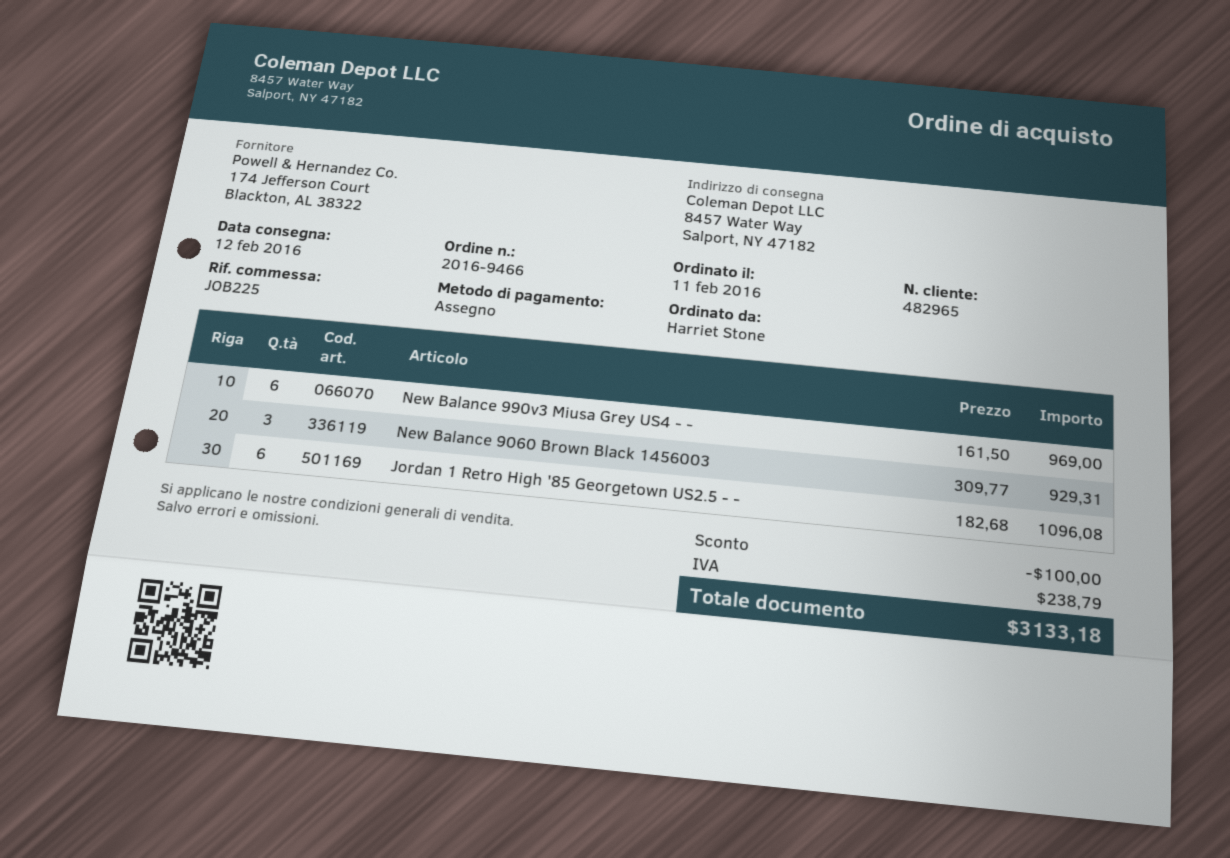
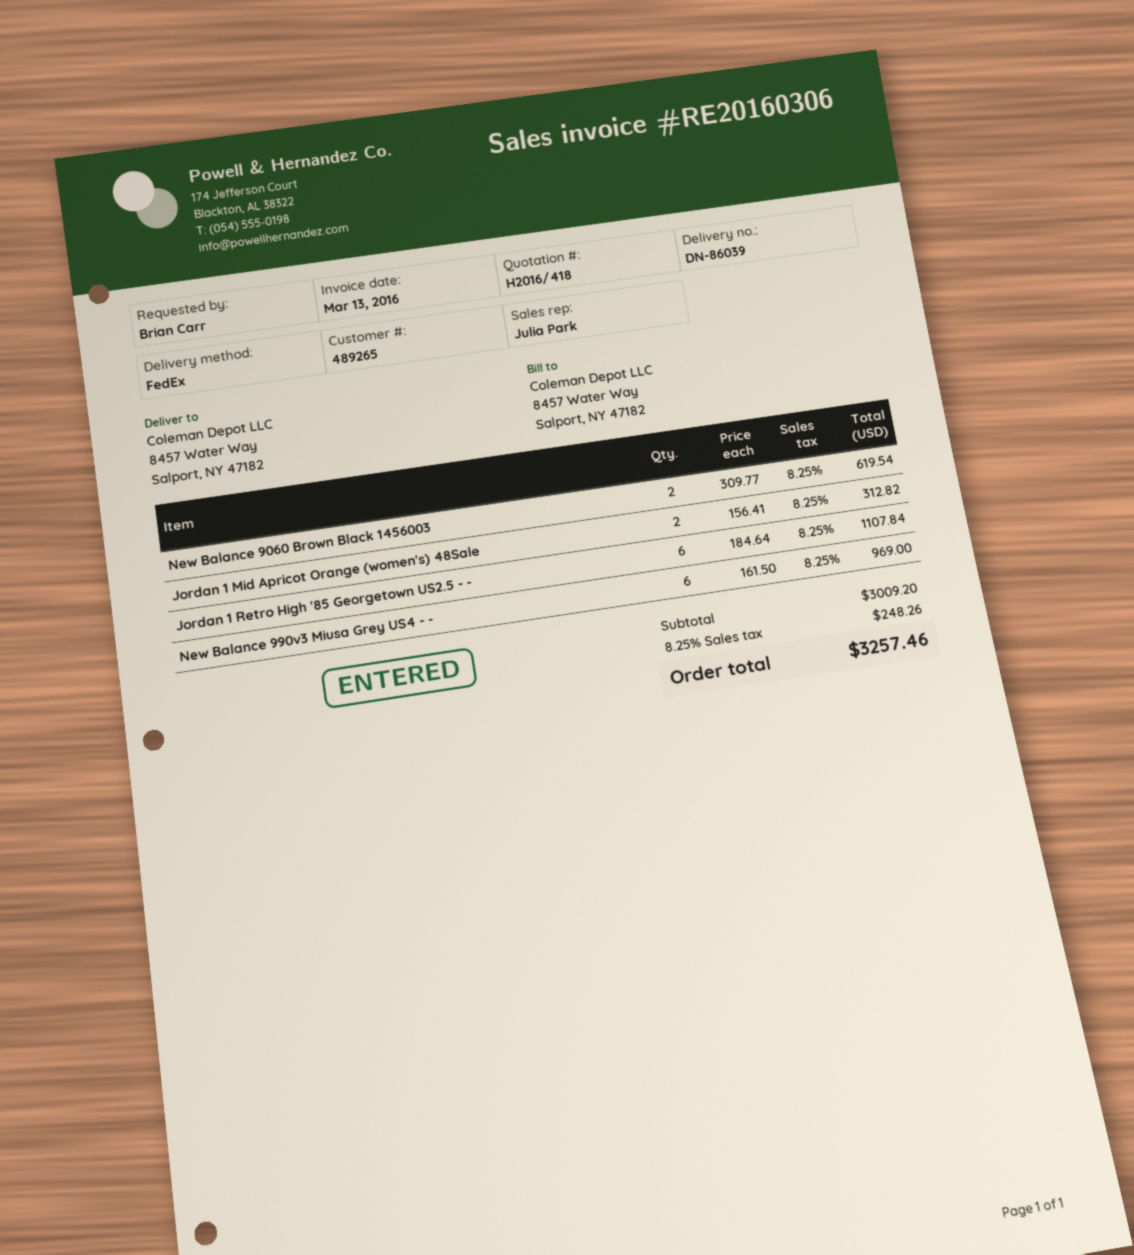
customer number: 482965 -> 489265
ordered by: Harriet Stone -> Brian Carr
New Balance 9060 Brown Black 1456003: 3 x 309.77 = 929.31 -> 2 x 309.77 = 619.54
Jordan 1 Retro High '85 Georgetown US2.5 - -: 6 x 182.68 = 1096.08 -> 6 x 184.64 = 1107.84
Jordan 1 Mid Apricot Orange (women's) 48Sale: none -> 2 x 156.41 = 312.82
discount: 100.00 -> none
tax: 238.79 -> 248.26
total: 3133.18 -> 3257.46

